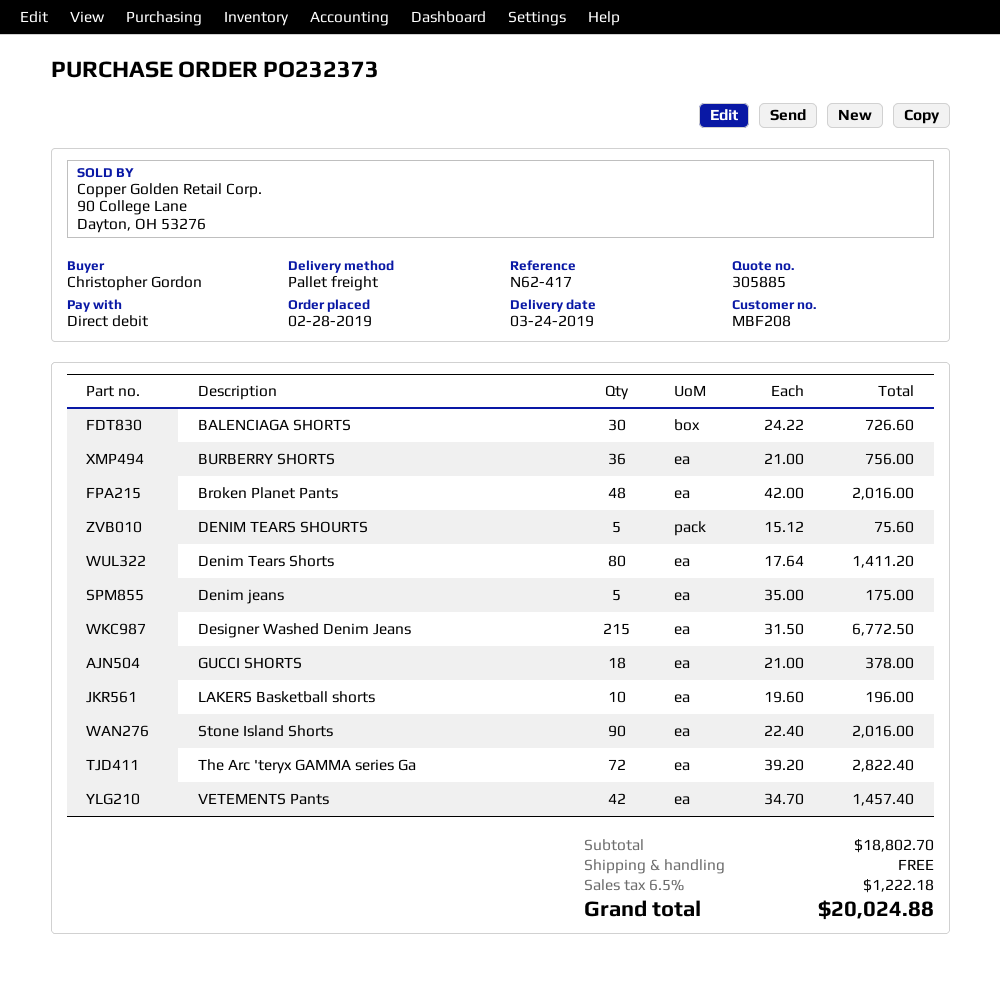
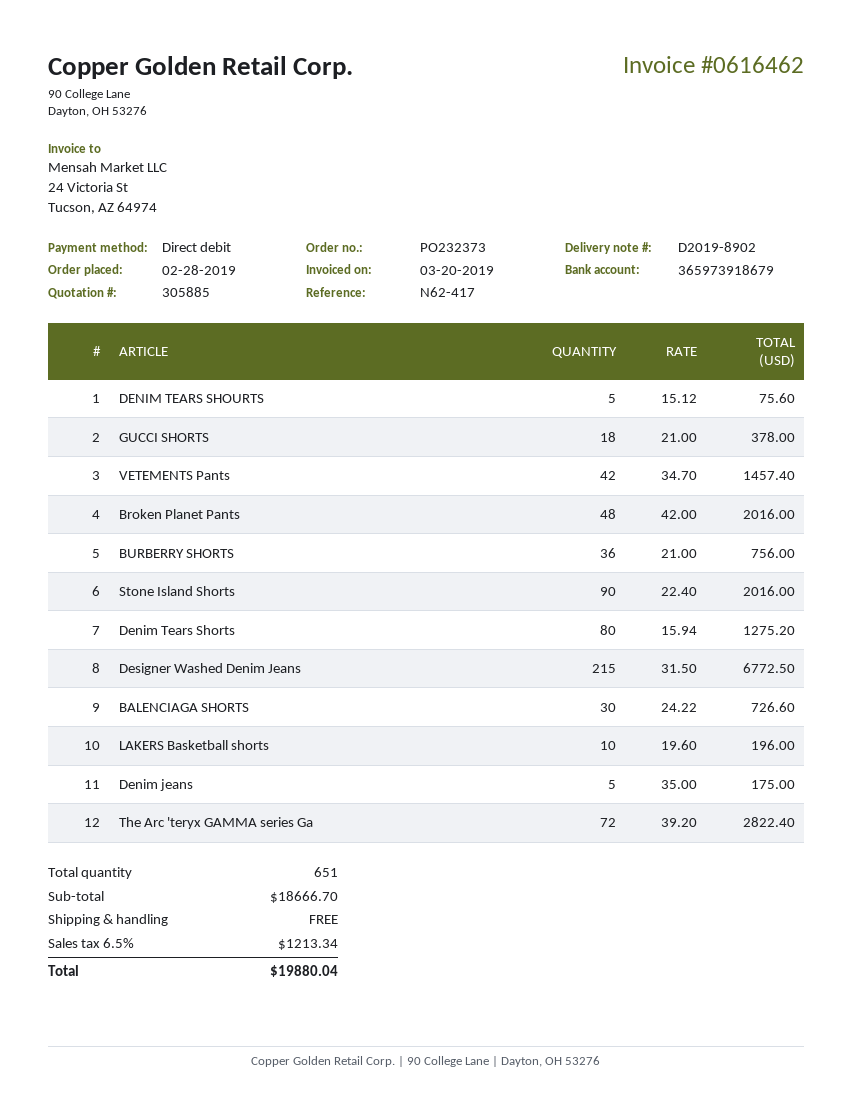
Denim Tears Shorts: 80 x 17.64 = 1411.20 -> 80 x 15.94 = 1275.20
subtotal: 18802.70 -> 18666.70
tax: 6.5% = 1222.18 -> 6.5% = 1213.34
total: 20024.88 -> 19880.04

